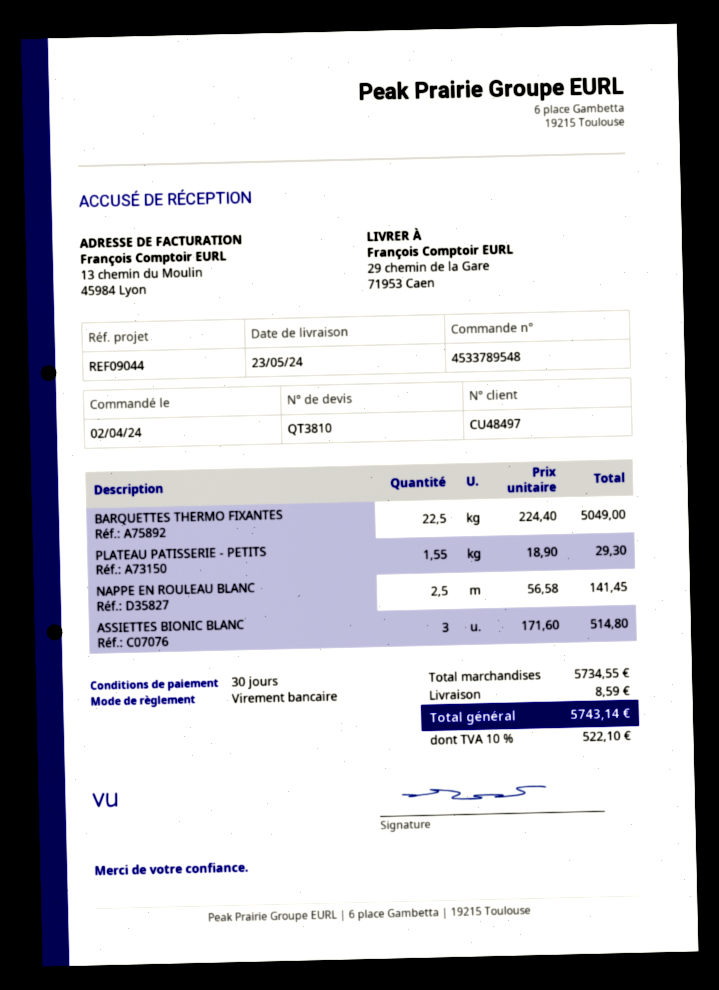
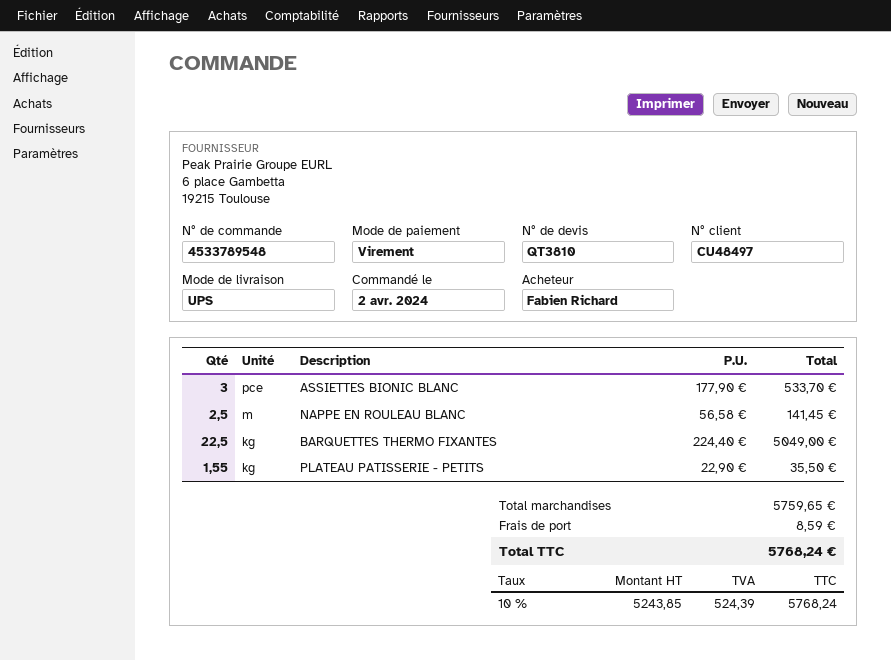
PLATEAU PATISSERIE - PETITS: 1.55 x 18.90 = 29.30 -> 1.55 x 22.90 = 35.50
ASSIETTES BIONIC BLANC: 3 x 171.60 = 514.80 -> 3 x 177.90 = 533.70
subtotal: 5734.55 -> 5759.65
tax: 10% = 522.10 -> 10% = 524.39
total: 5743.14 -> 5768.24

